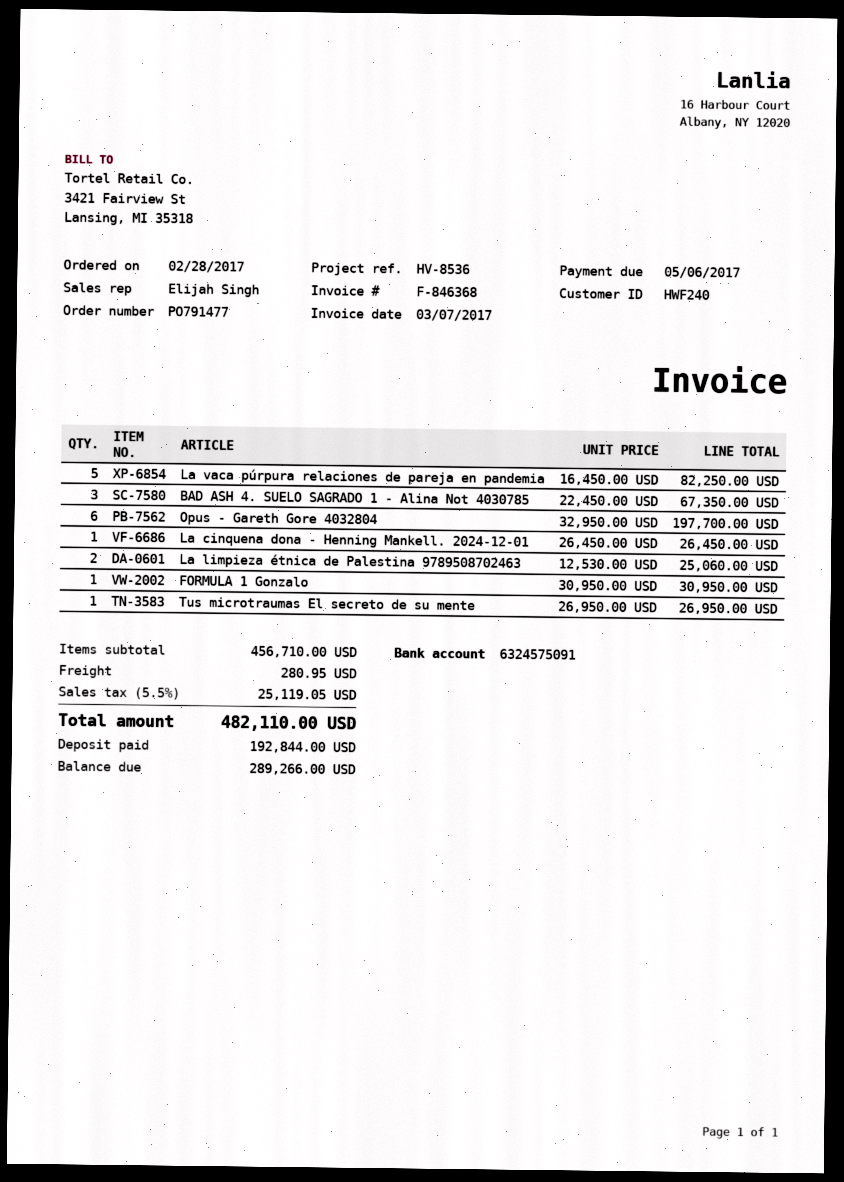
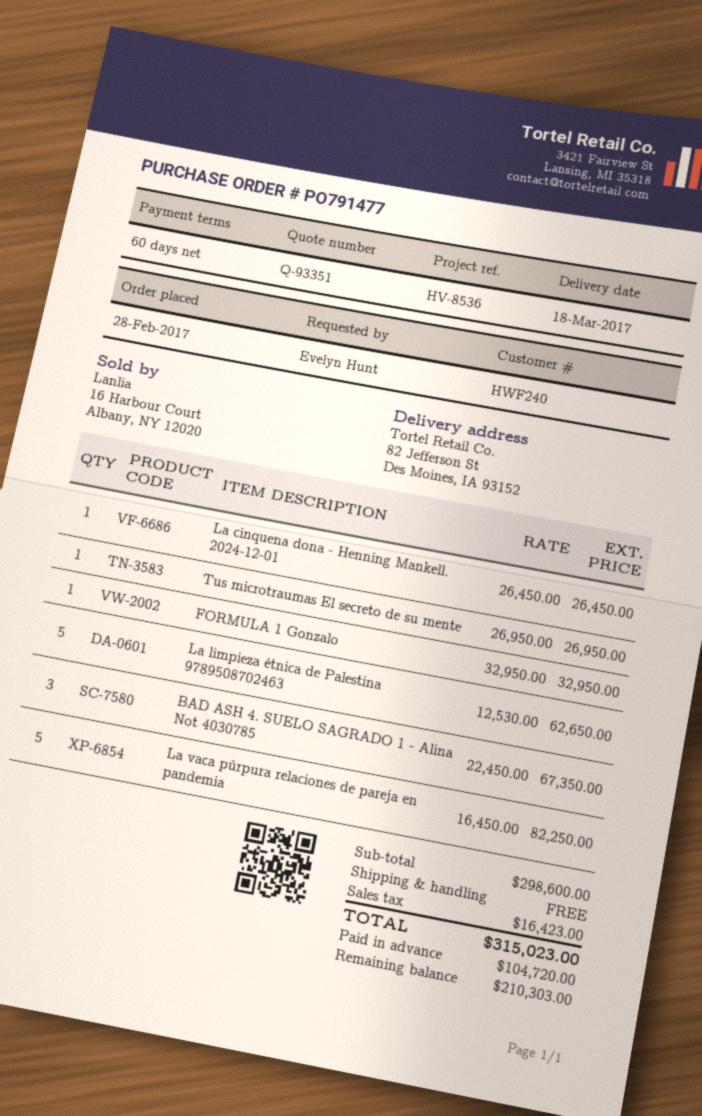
Opus - Gareth Gore 4032804: 6 x 32950.00 = 197700.00 -> none
La limpieza étnica de Palestina 9789508702463: 2 x 12530.00 = 25060.00 -> 5 x 12530.00 = 62650.00
FORMULA 1 Gonzalo: 1 x 30950.00 = 30950.00 -> 1 x 32950.00 = 32950.00
subtotal: 456710.00 -> 298600.00
shipping: 280.95 -> 0.00
tax: 25119.05 -> 16423.00
total: 482110.00 -> 315023.00
deposit: 192844.00 -> 104720.00
balance: 289266.00 -> 210303.00

